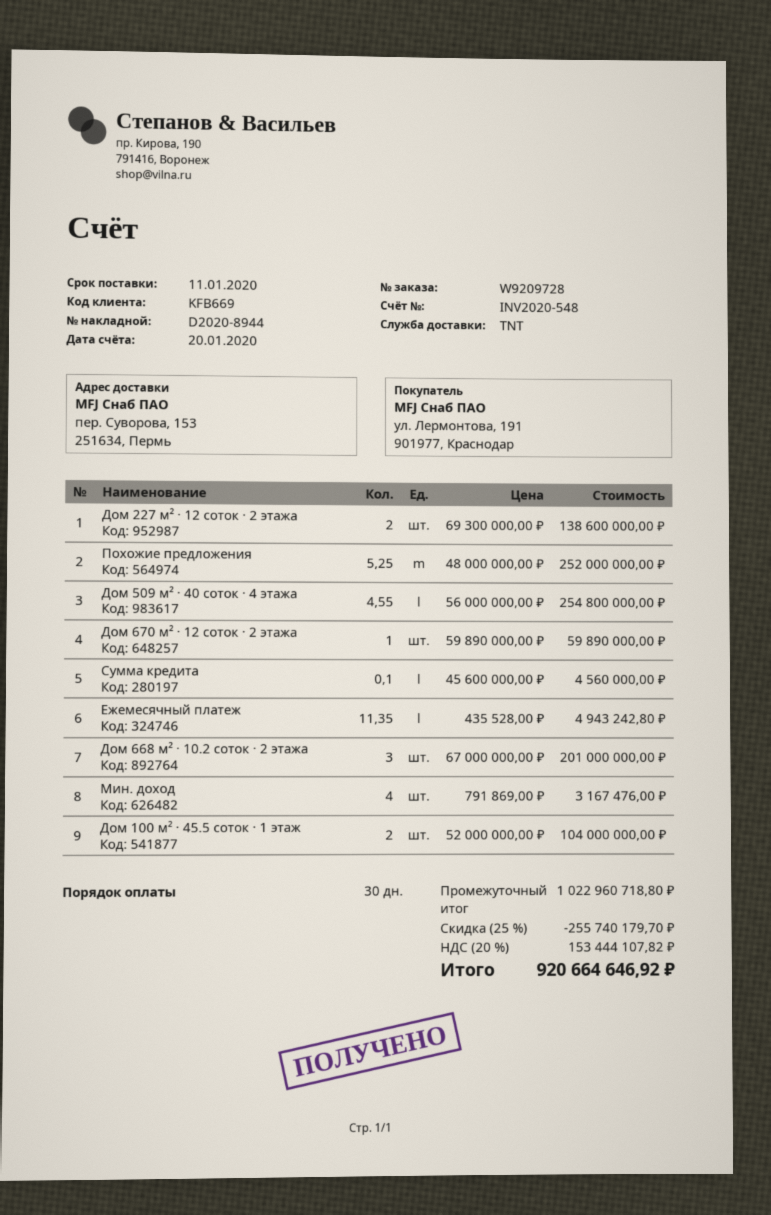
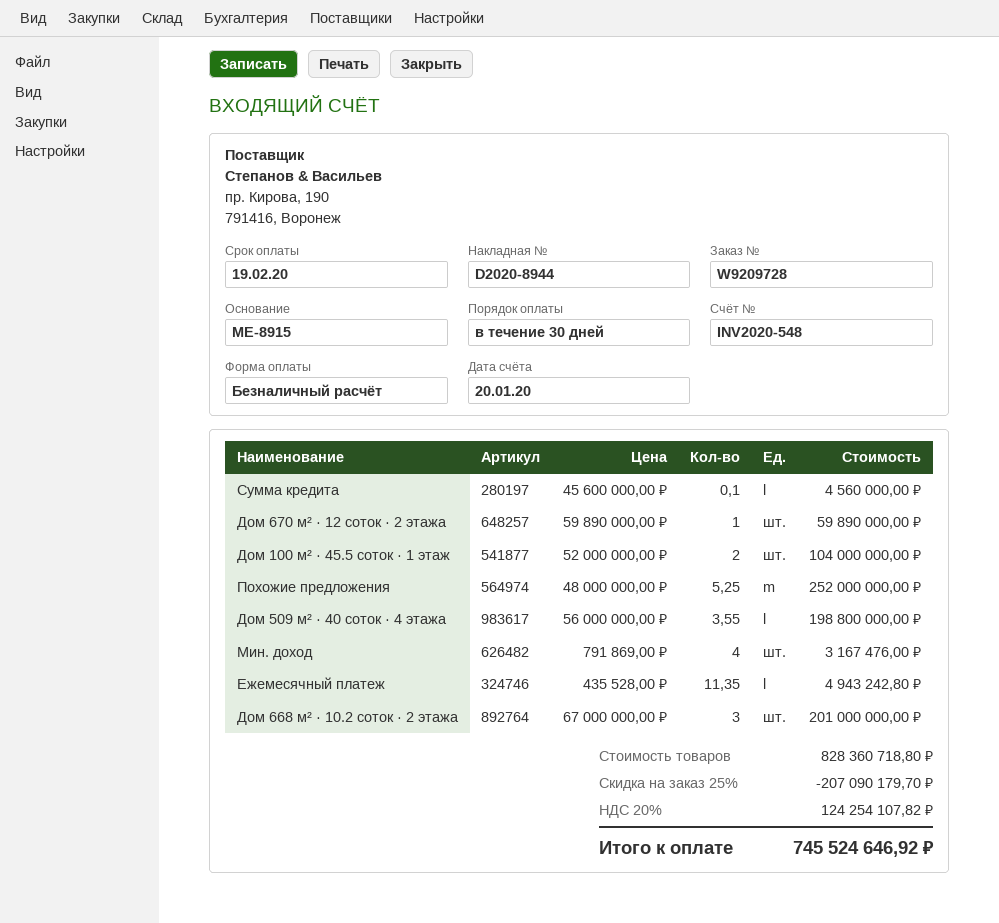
Дом 227 м² · 12 соток · 2 этажа: 2 x 69300000.00 = 138600000.00 -> none
Дом 509 м² · 40 соток · 4 этажа: 4.55 x 56000000.00 = 254800000.00 -> 3.55 x 56000000.00 = 198800000.00
subtotal: 1022960718.80 -> 828360718.80
discount: 25% = 255740179.70 -> 25% = 207090179.70
tax: 20% = 153444107.82 -> 20% = 124254107.82
total: 920664646.92 -> 745524646.92

